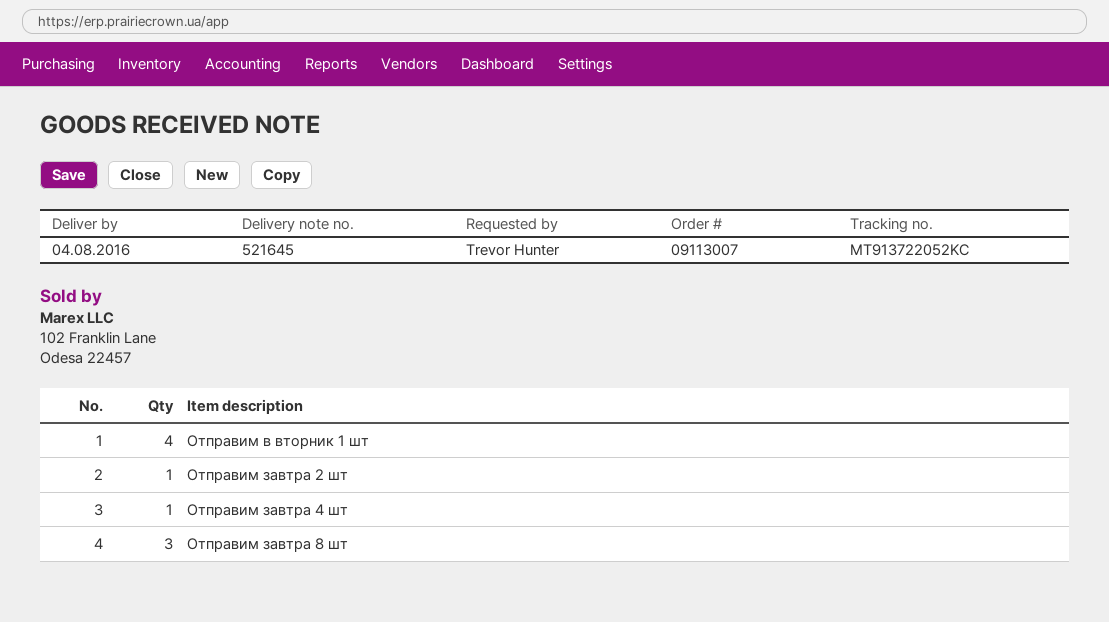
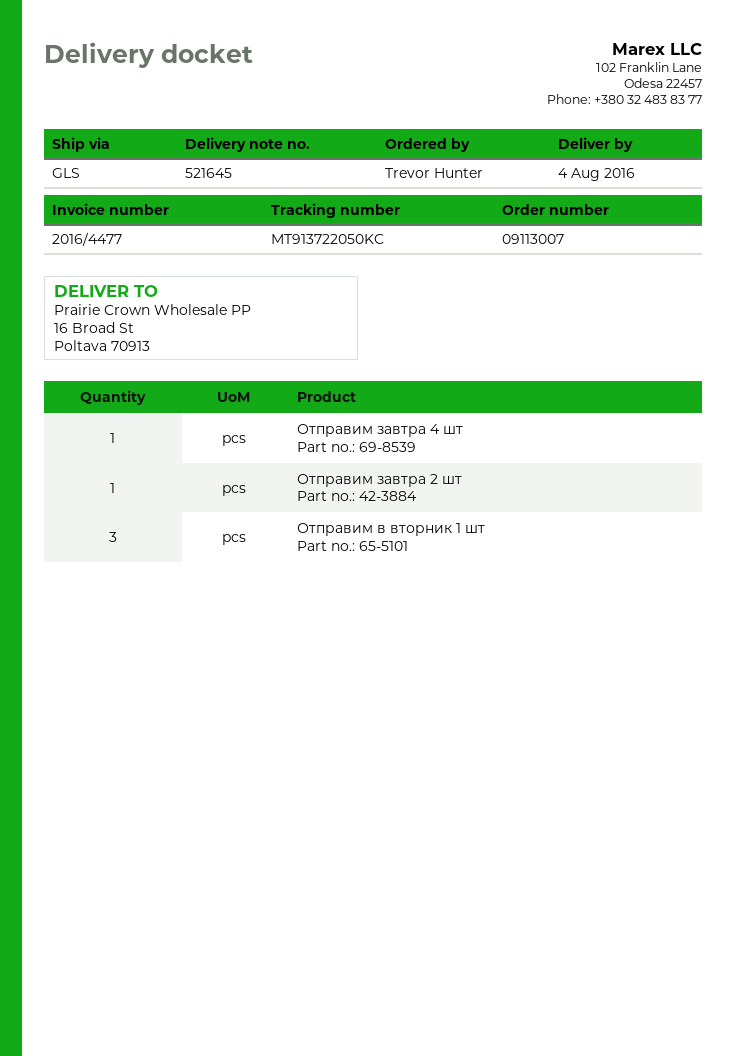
tracking number: MT913722052KC -> MT913722050KC
Отправим в вторник 1 шт: 4 -> 3
Отправим завтра 8 шт: 3 -> none

